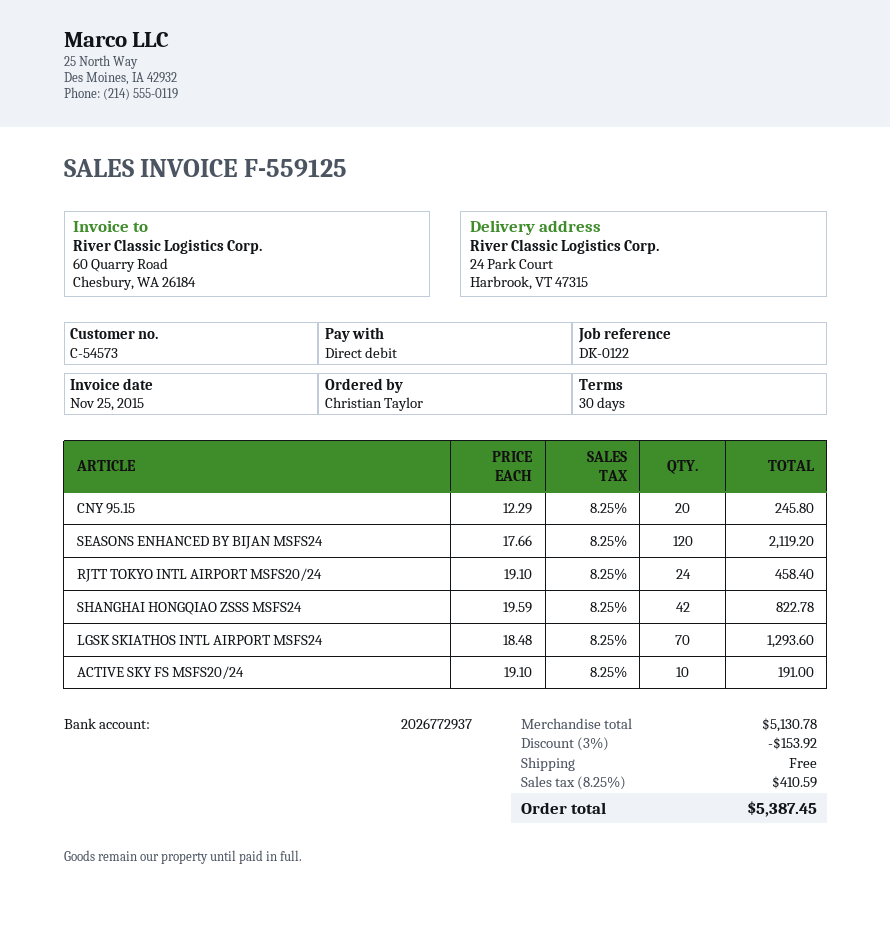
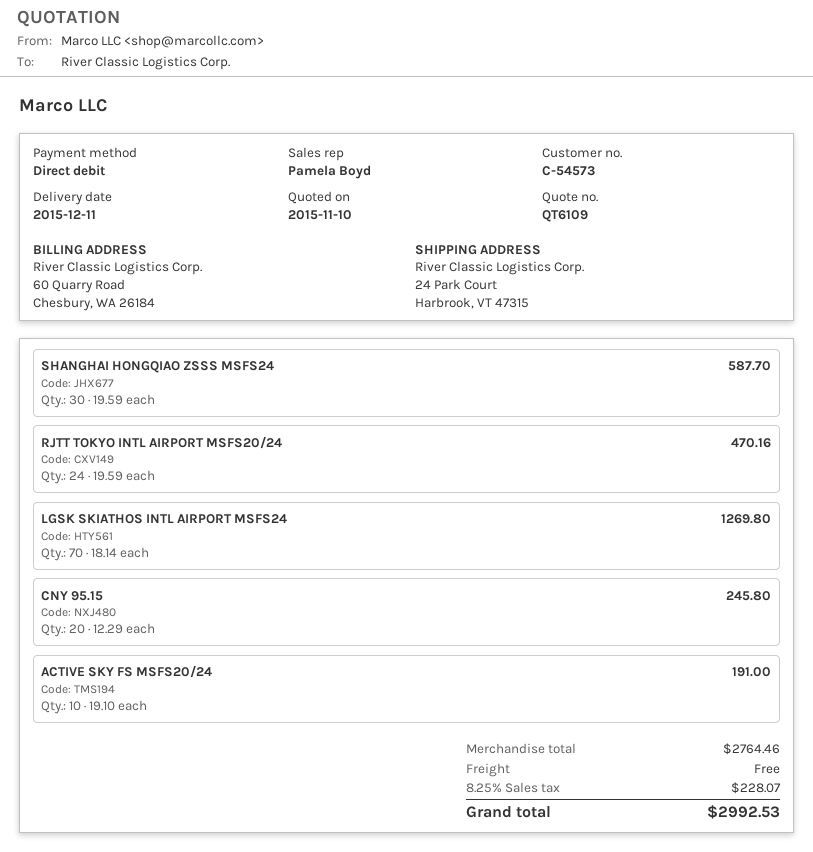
SEASONS ENHANCED BY BIJAN MSFS24: 120 x 17.66 = 2119.20 -> none
RJTT TOKYO INTL AIRPORT MSFS20/24: 24 x 19.10 = 458.40 -> 24 x 19.59 = 470.16
SHANGHAI HONGQIAO ZSSS MSFS24: 42 x 19.59 = 822.78 -> 30 x 19.59 = 587.70
LGSK SKIATHOS INTL AIRPORT MSFS24: 70 x 18.48 = 1293.60 -> 70 x 18.14 = 1269.80
subtotal: 5130.78 -> 2764.46
discount: 3% = 153.92 -> none
tax: 8.25% = 410.59 -> 8.25% = 228.07
total: 5387.45 -> 2992.53

